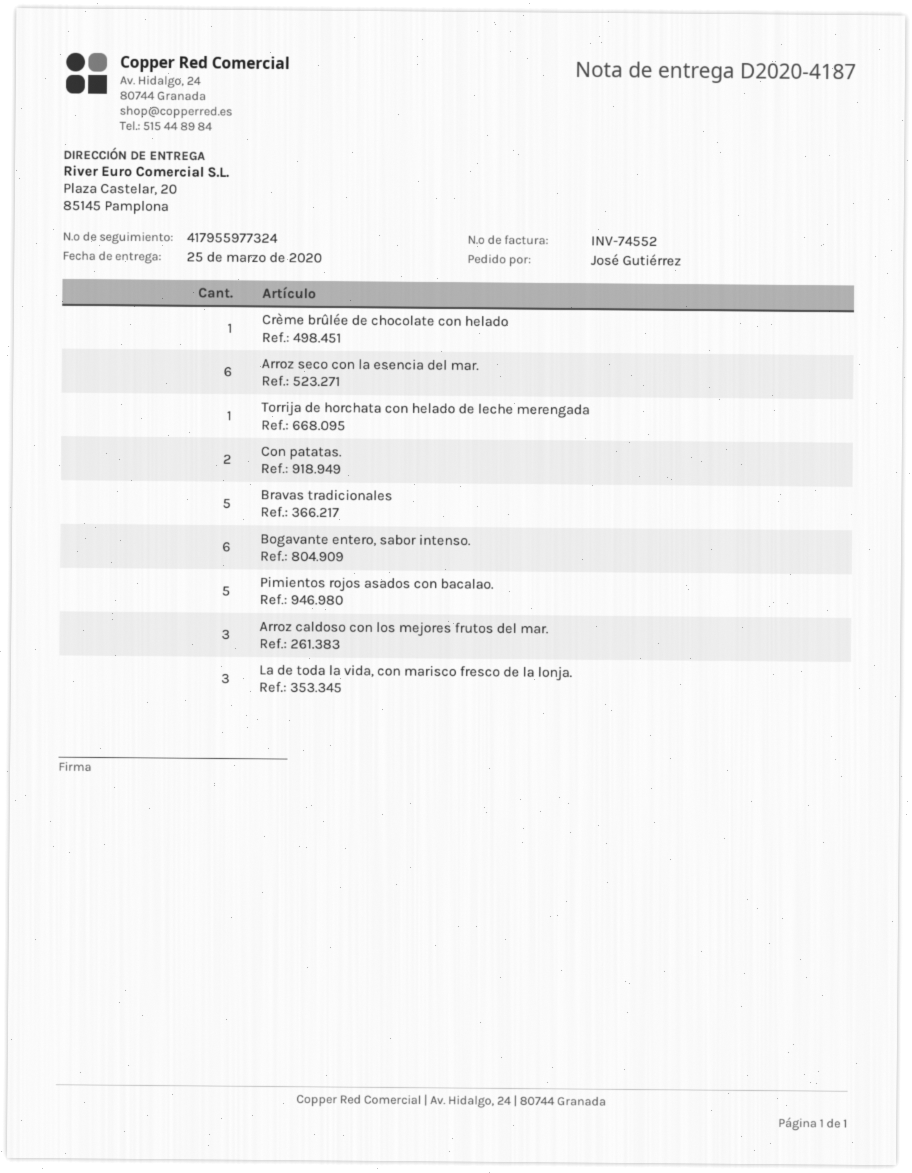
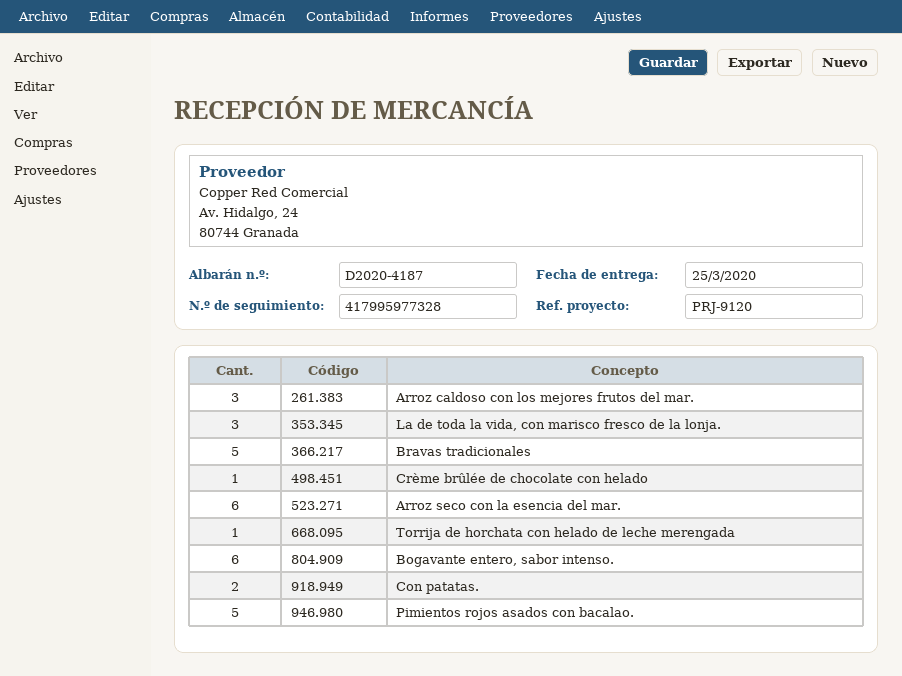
tracking number: 417955977324 -> 417995977328

